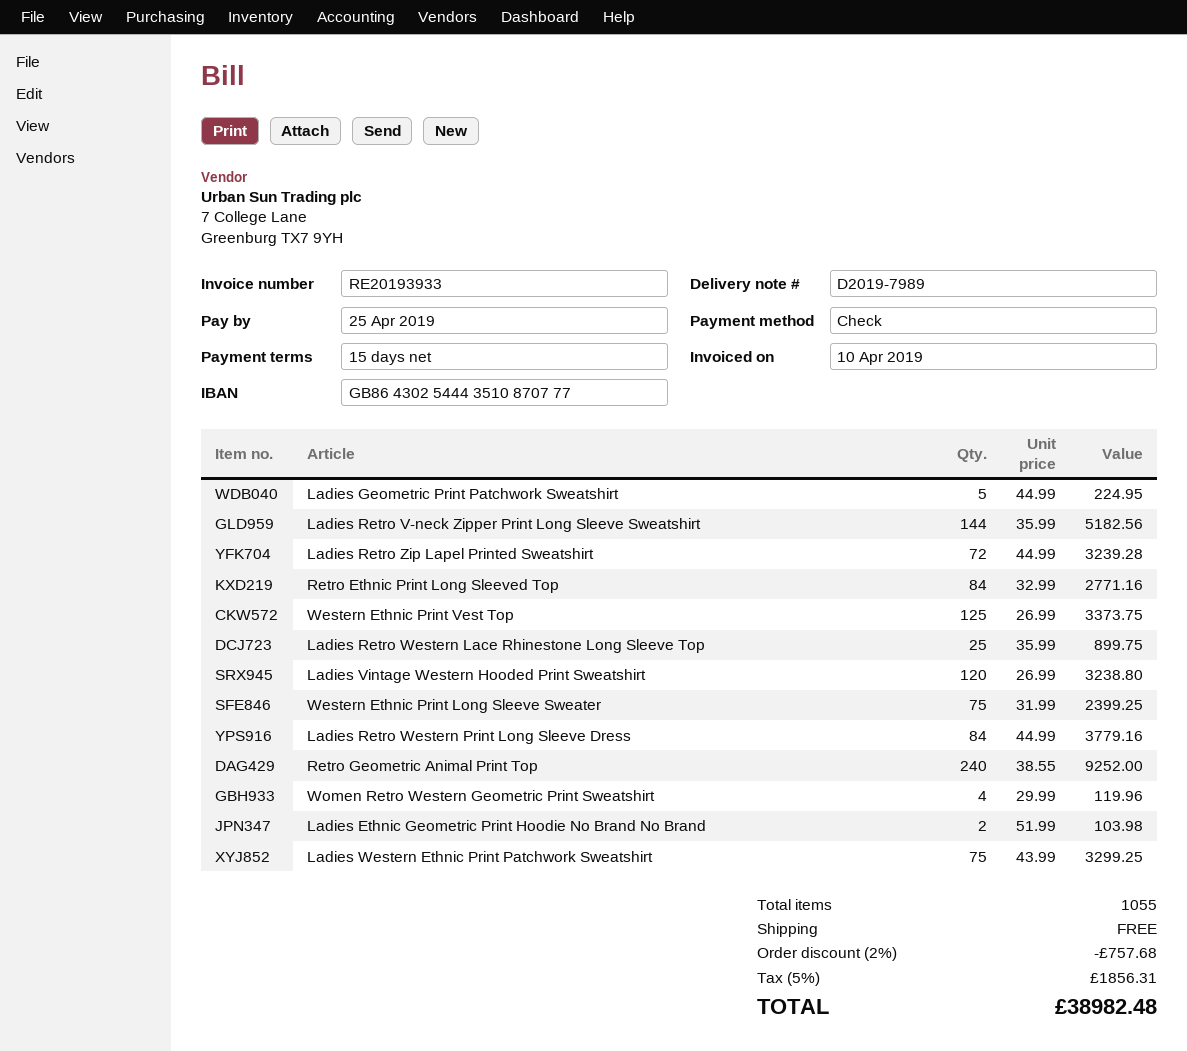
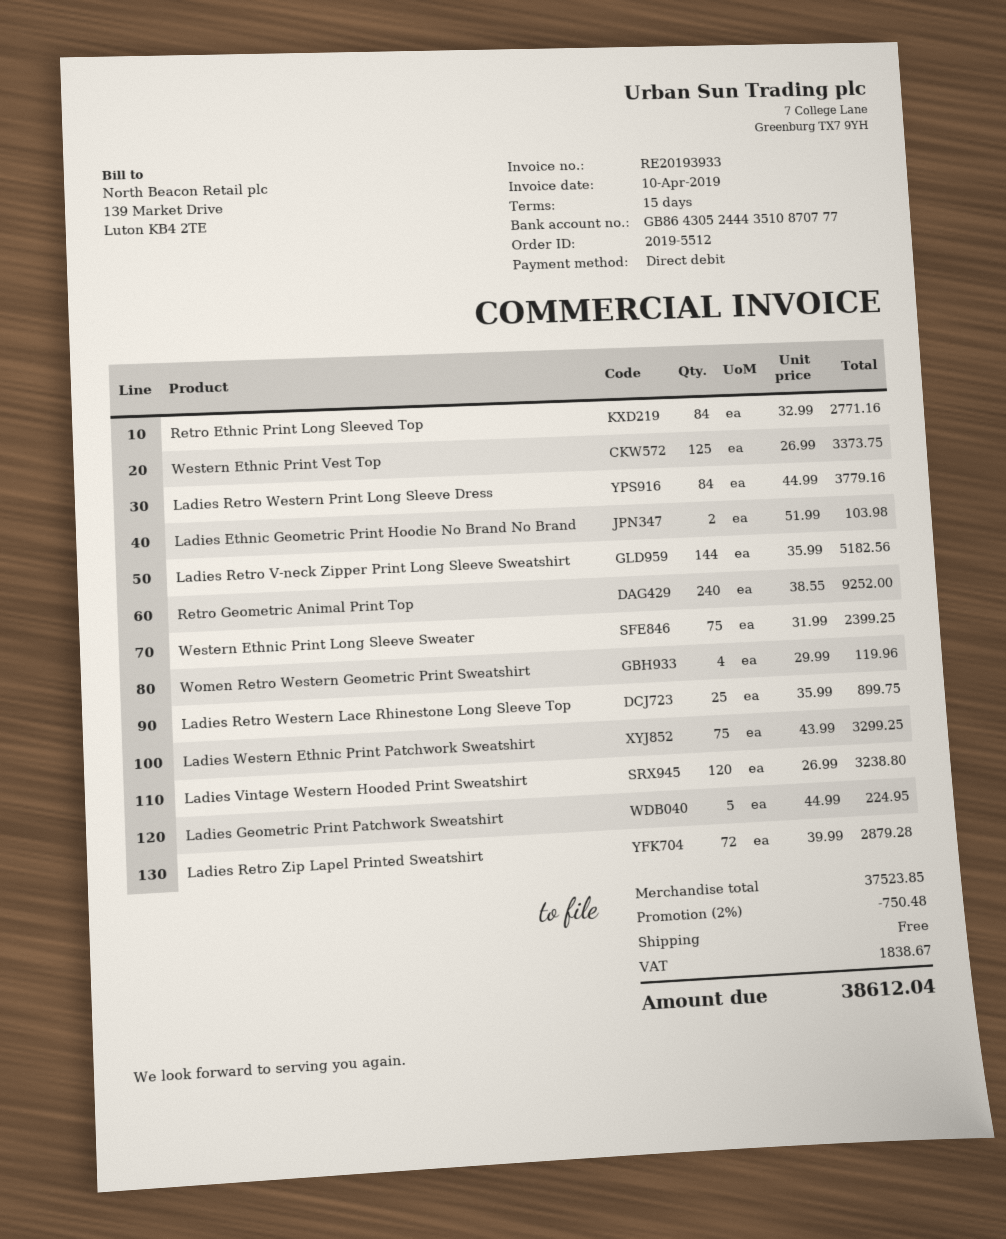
payment method: cheque -> direct debit
bank account: GB86430254443510870777 -> GB86430524443510870777
Ladies Retro Zip Lapel Printed Sweatshirt: 72 x 44.99 = 3239.28 -> 72 x 39.99 = 2879.28
discount: 2% = 757.68 -> 2% = 750.48
tax: 1856.31 -> 1838.67
total: 38982.48 -> 38612.04

